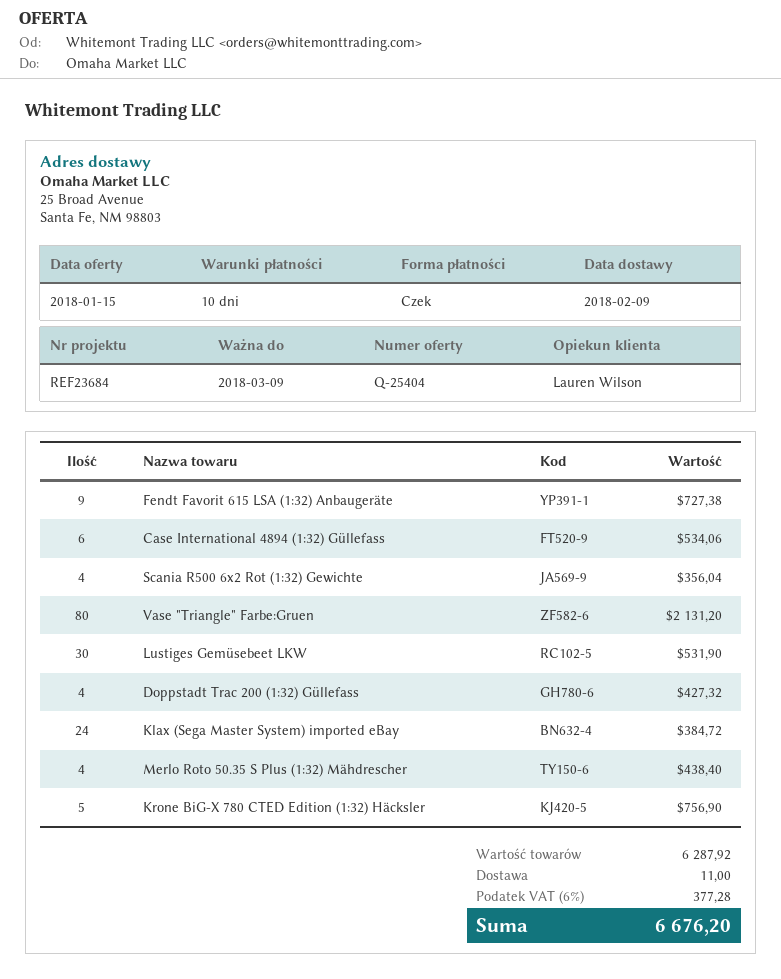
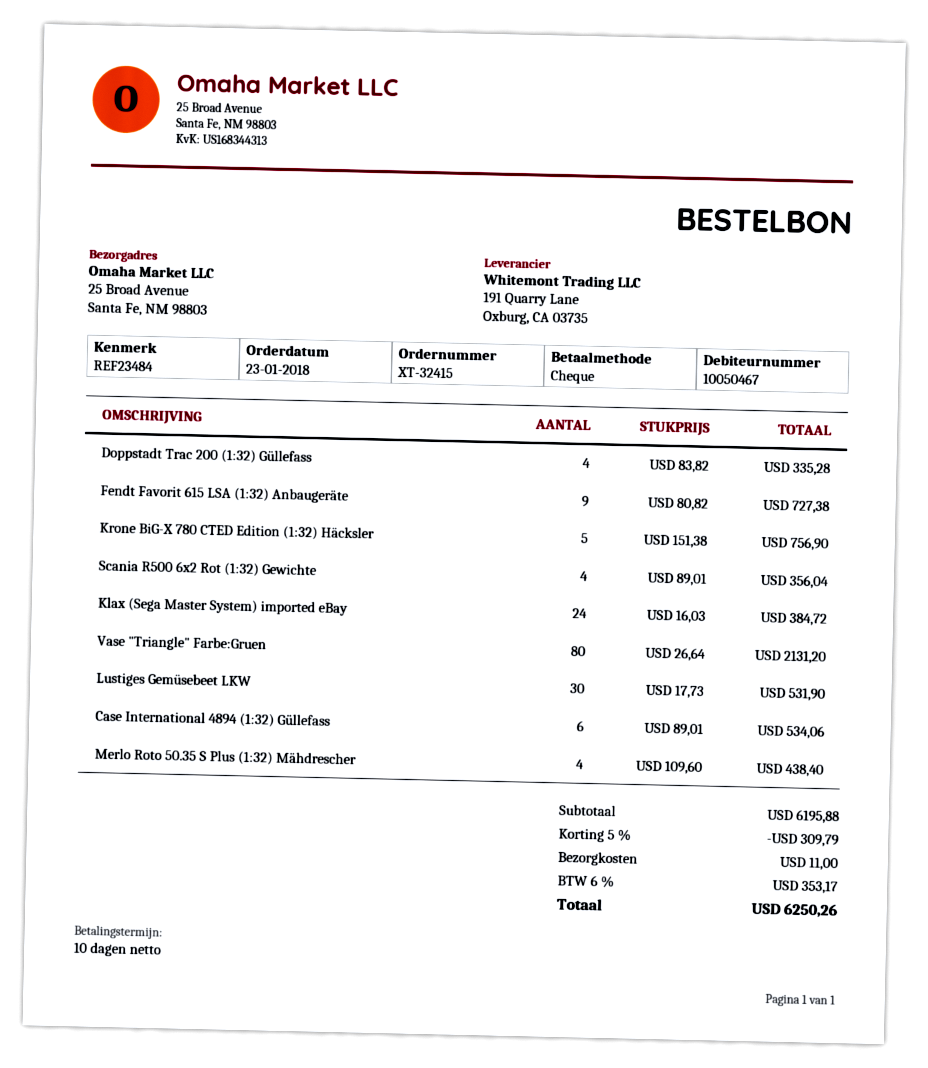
reference: REF23684 -> REF23484
Doppstadt Trac 200 (1:32) Güllefass: 4 for 427.32 -> 4 for 335.28
subtotal: 6287.92 -> 6195.88
discount: none -> 5% = 309.79
tax: 6% = 377.28 -> 6% = 353.17
total: 6676.20 -> 6250.26

